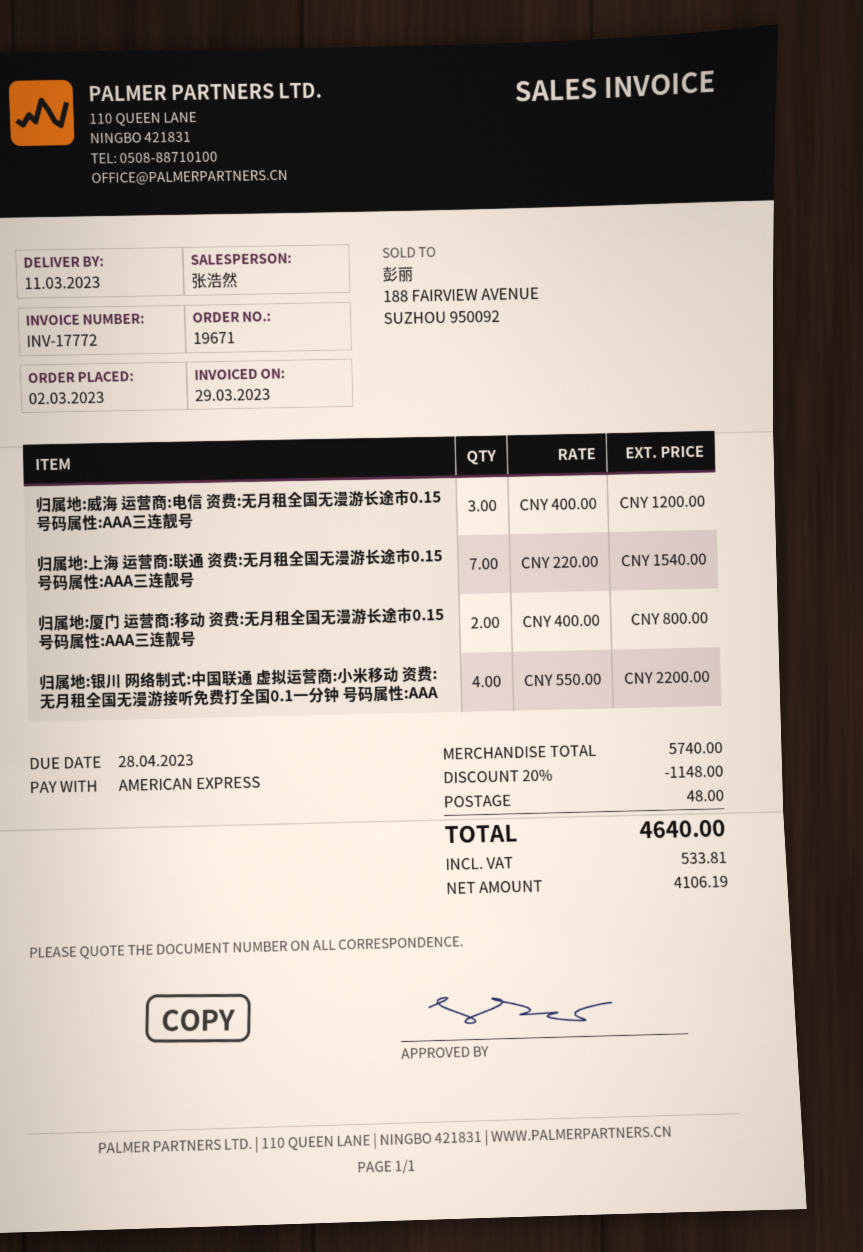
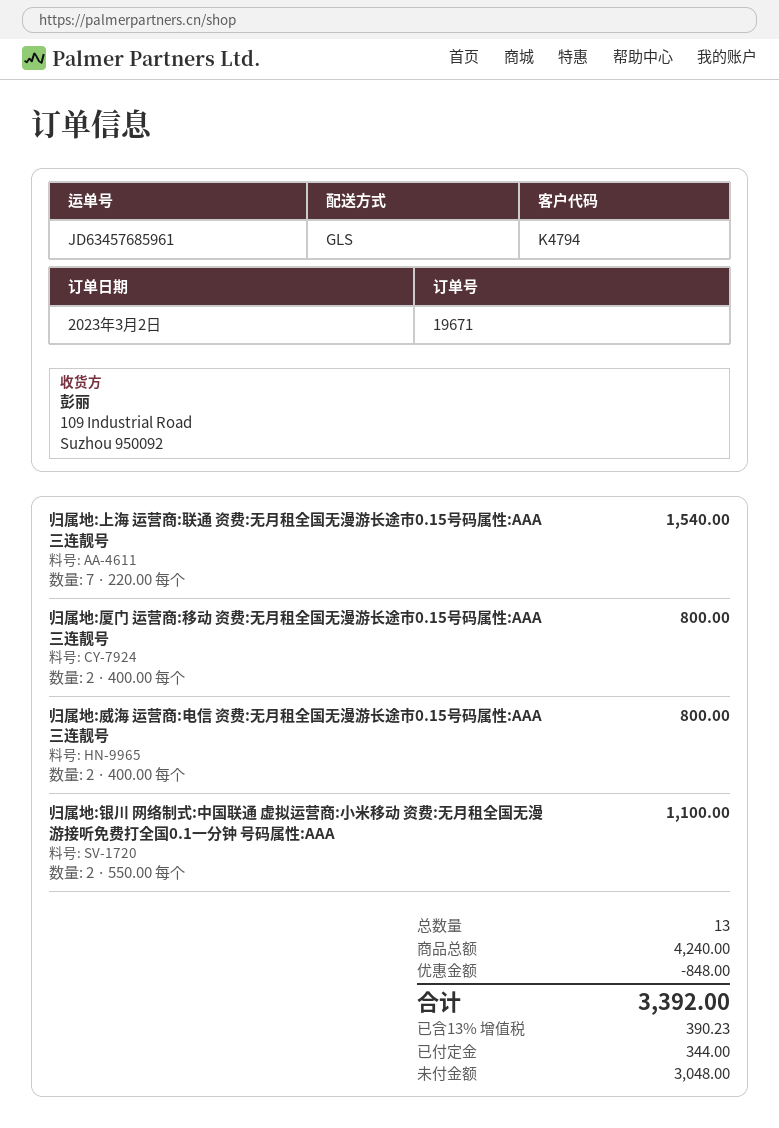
归属地:威海 运营商:电信 资费:无月租全国无漫游长途市0.15号码属性:AAA三连靓号: 3 x 400.00 = 1200.00 -> 2 x 400.00 = 800.00
归属地:银川 网络制式:中国联通 虚拟运营商:小米移动 资费:无月租全国无漫游接听免费打全国0.1一分钟 号码属性:AAA: 4 x 550.00 = 2200.00 -> 2 x 550.00 = 1100.00
subtotal: 5740.00 -> 4240.00
discount: 1148.00 -> 848.00
shipping: 48.00 -> none
tax: 533.81 -> 390.23
total: 4640.00 -> 3392.00

